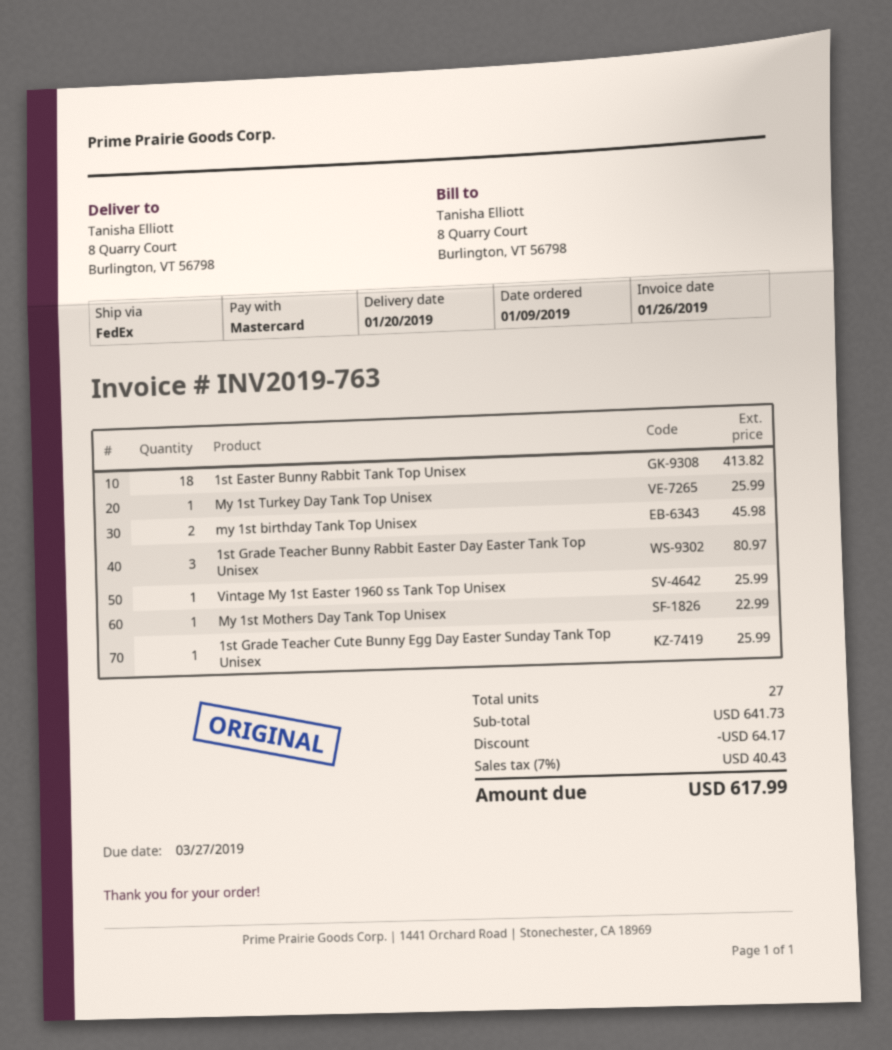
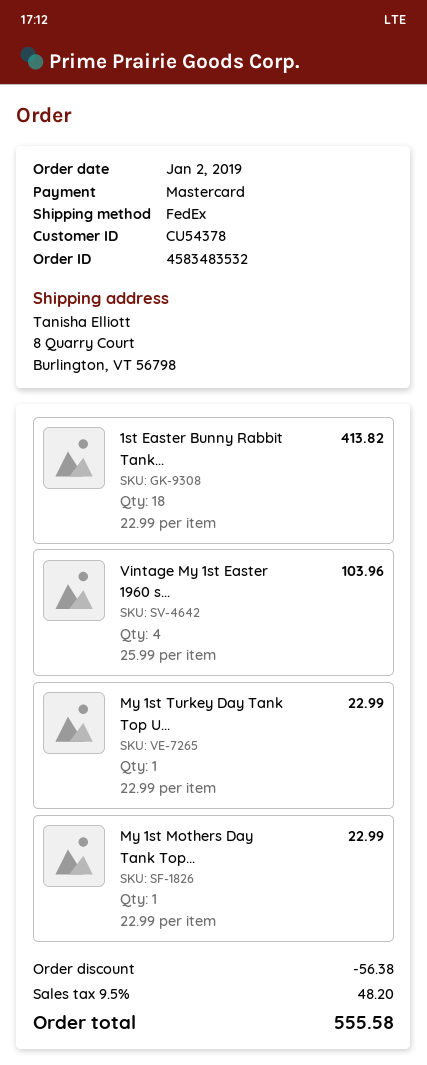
order date: 2019-01-09 -> 2019-01-02
My 1st Turkey Day Tank Top Unisex: 1 for 25.99 -> 1 for 22.99
my 1st birthday Tank Top Unisex: 2 for 45.98 -> none
1st Grade Teacher Bunny Rabbit Easter Day Easter Tank Top Unisex: 3 for 80.97 -> none
Vintage My 1st Easter 1960 ss Tank Top Unisex: 1 for 25.99 -> 4 for 103.96
1st Grade Teacher Cute Bunny Egg Day Easter Sunday Tank Top Unisex: 1 for 25.99 -> none
discount: 64.17 -> 56.38
tax: 7% = 40.43 -> 9.5% = 48.20
total: 617.99 -> 555.58

